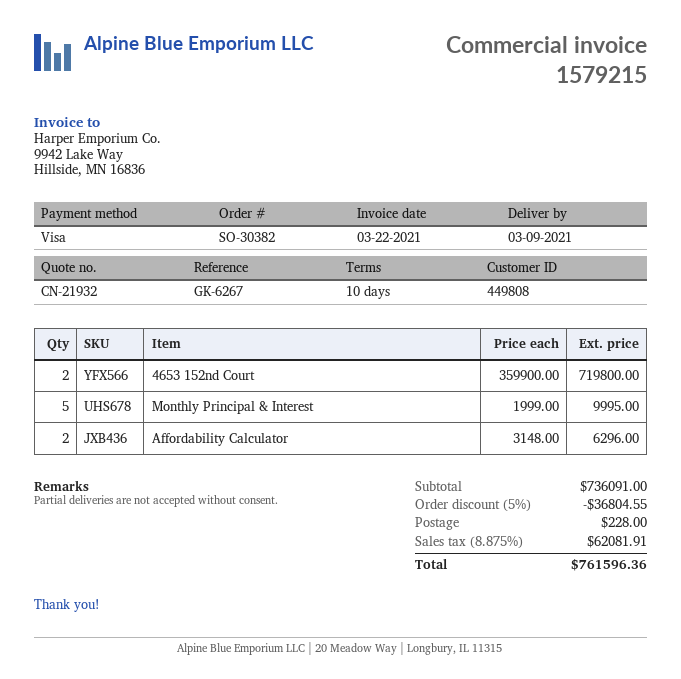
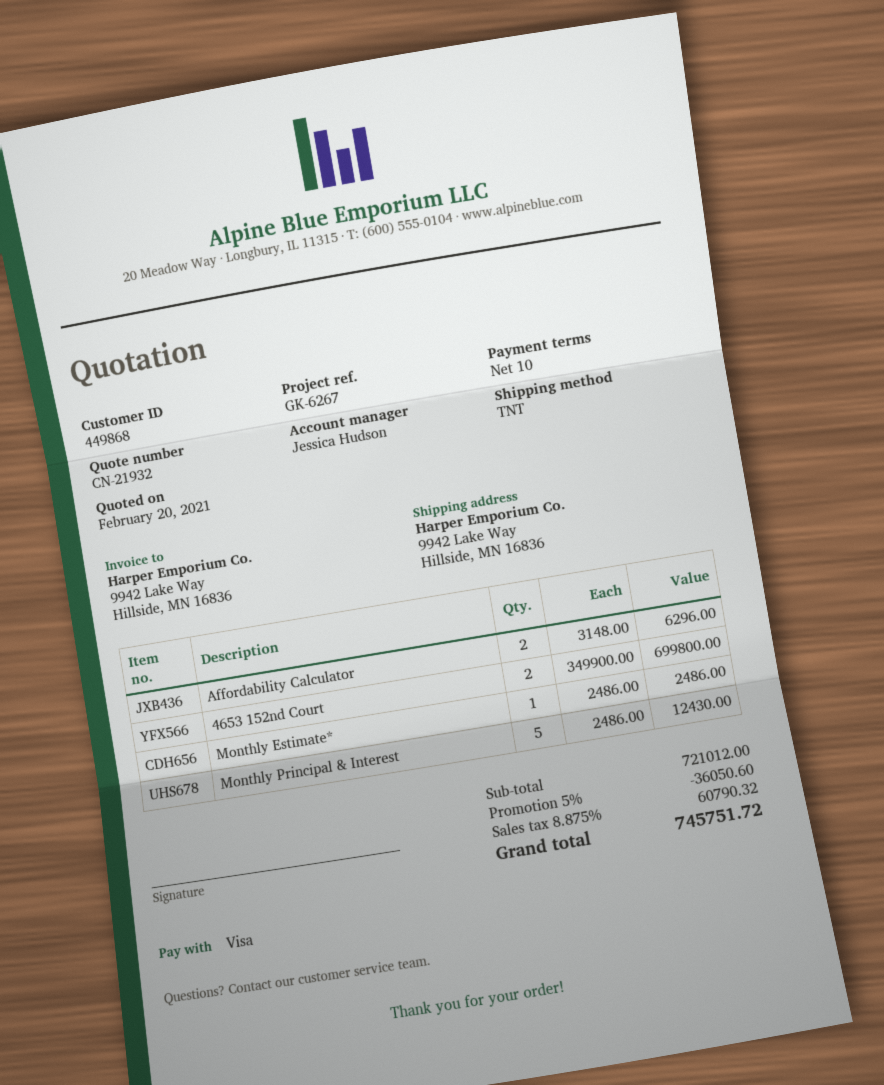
customer number: 449808 -> 449868
4653 152nd Court: 2 x 359900.00 = 719800.00 -> 2 x 349900.00 = 699800.00
Monthly Principal & Interest: 5 x 1999.00 = 9995.00 -> 5 x 2486.00 = 12430.00
Monthly Estimate*: none -> 1 x 2486.00 = 2486.00
subtotal: 736091.00 -> 721012.00
discount: 5% = 36804.55 -> 5% = 36050.60
shipping: 228.00 -> none
tax: 8.875% = 62081.91 -> 8.875% = 60790.32
total: 761596.36 -> 745751.72

